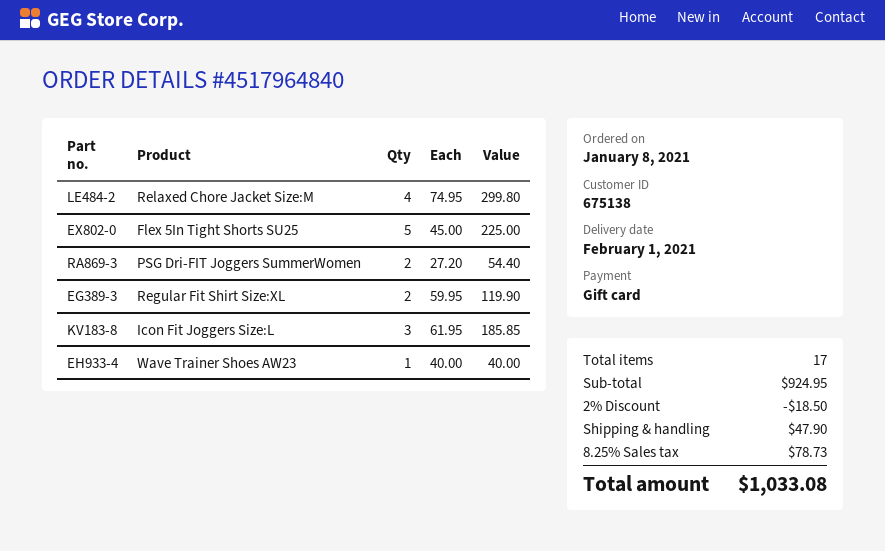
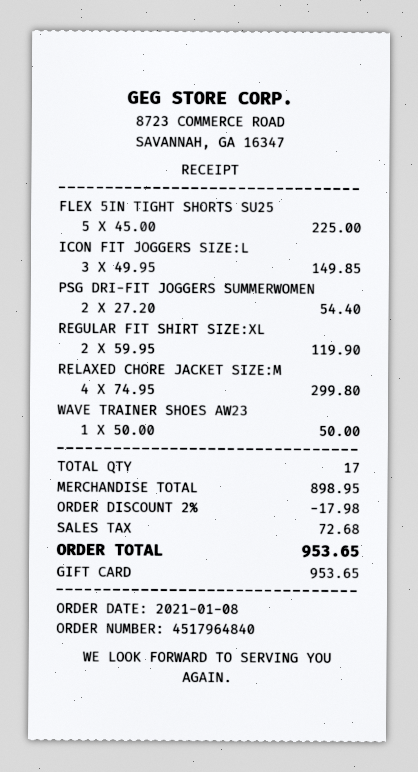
Icon Fit Joggers Size:L: 3 x 61.95 = 185.85 -> 3 x 49.95 = 149.85
Wave Trainer Shoes AW23: 1 x 40.00 = 40.00 -> 1 x 50.00 = 50.00
subtotal: 924.95 -> 898.95
discount: 2% = 18.50 -> 2% = 17.98
shipping: 47.90 -> none
tax: 78.73 -> 72.68
total: 1033.08 -> 953.65

